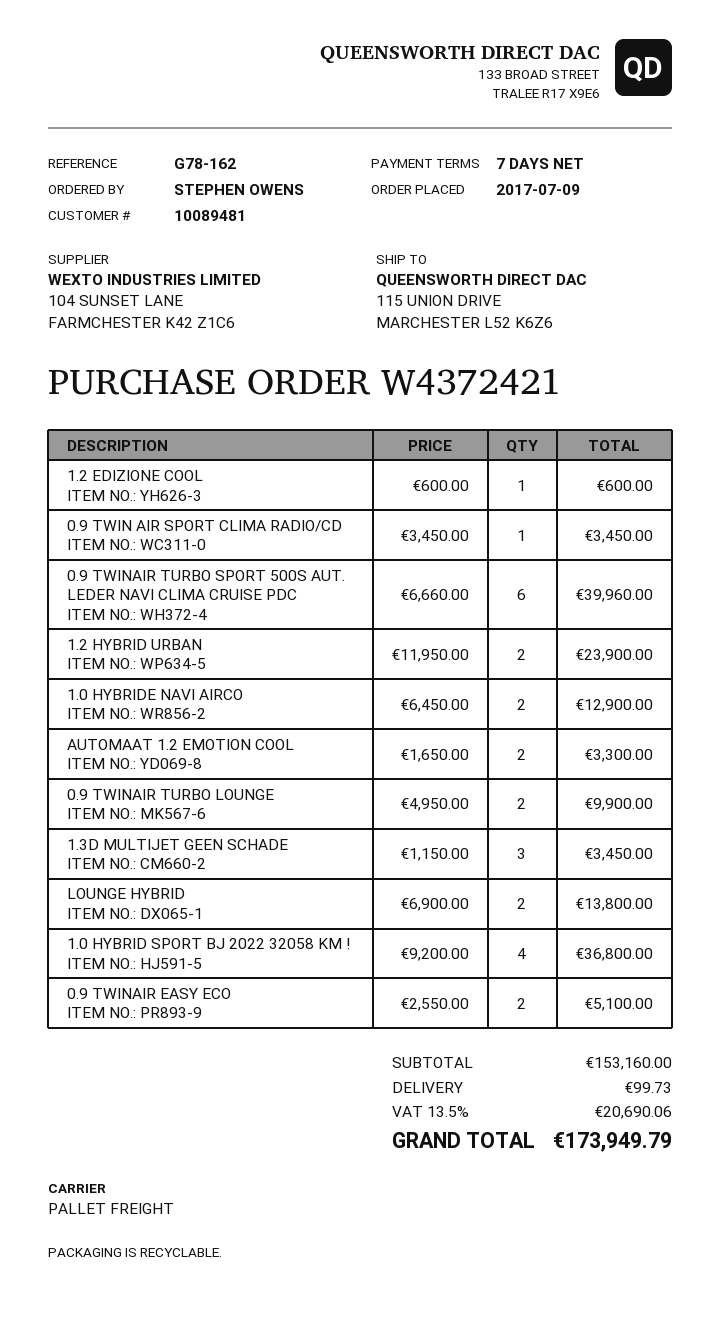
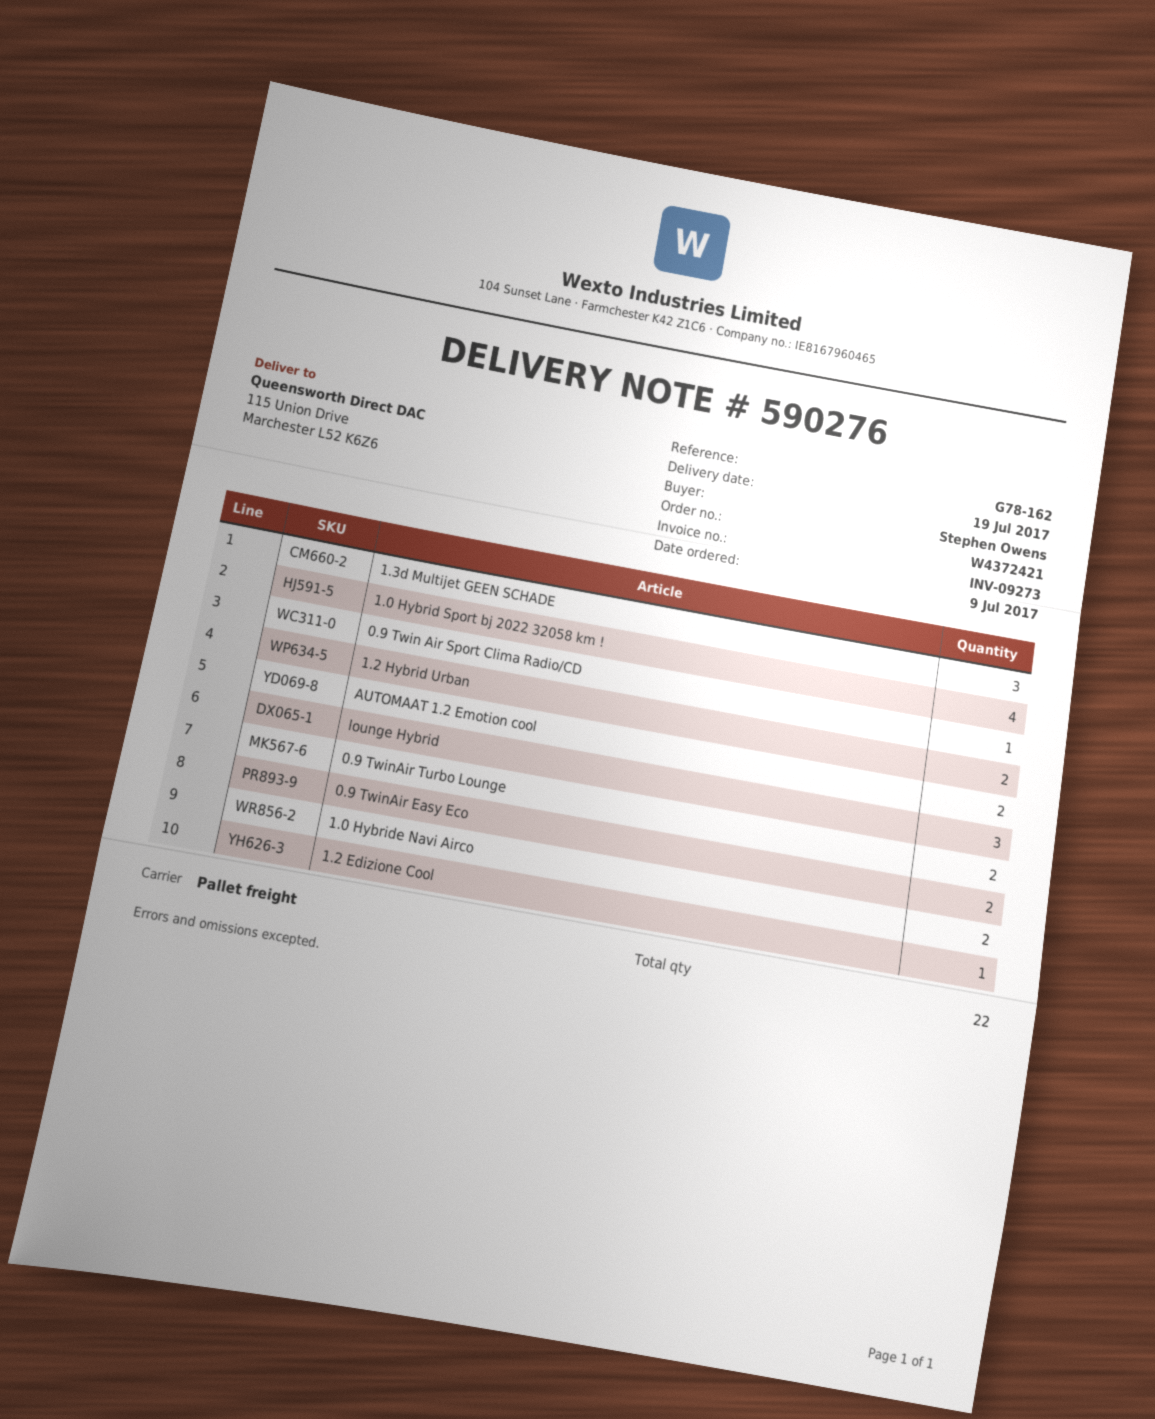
0.9 TWINAIR TURBO SPORT 500S AUT. LEDER NAVI CLIMA CRUISE PDC: 6 -> none
LOUNGE HYBRID: 2 -> 3

